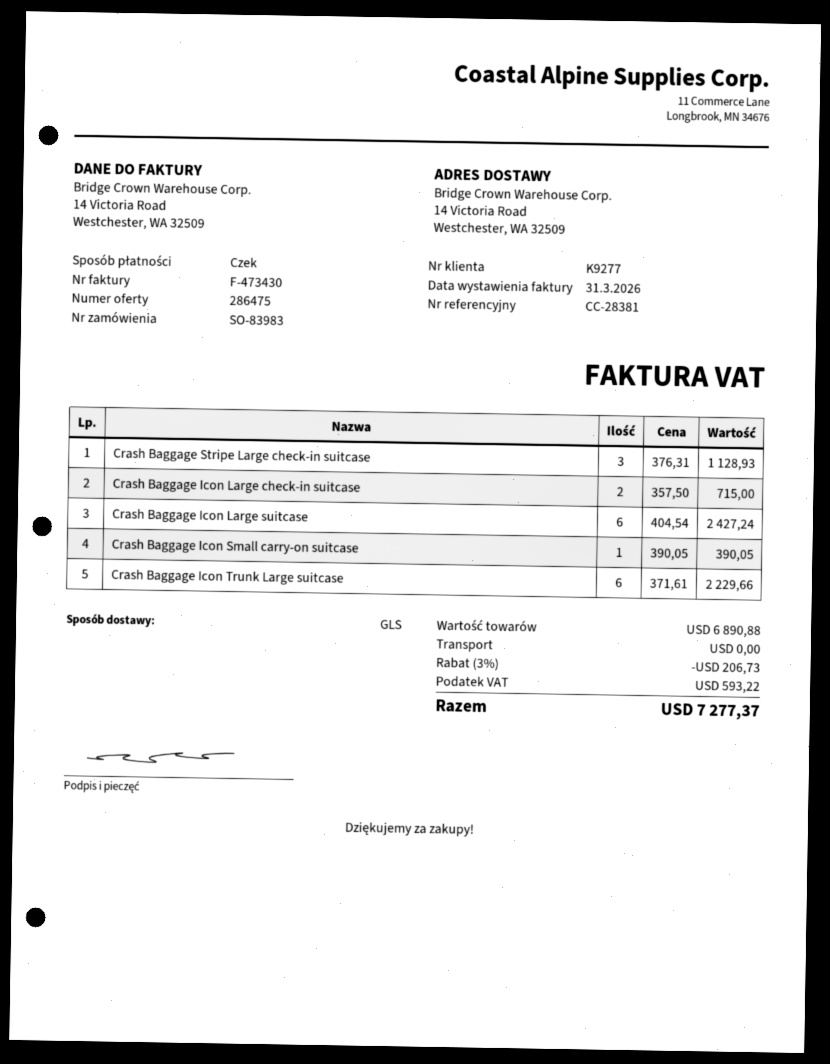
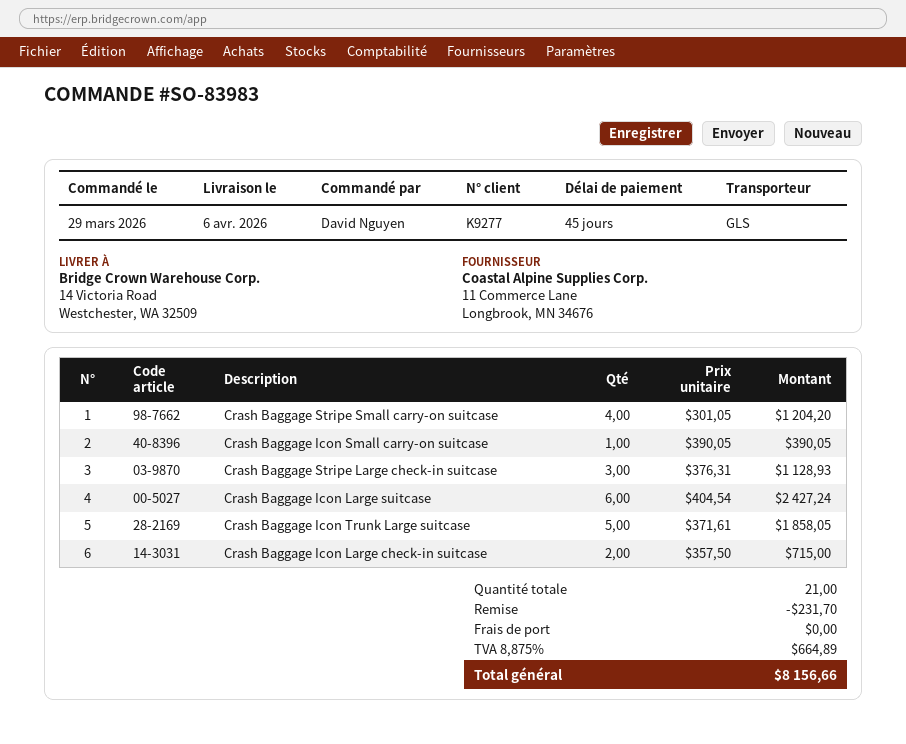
Crash Baggage Icon Trunk Large suitcase: 6 x 371.61 = 2229.66 -> 5 x 371.61 = 1858.05
Crash Baggage Stripe Small carry-on suitcase: none -> 4 x 301.05 = 1204.20
discount: 206.73 -> 231.70
tax: 593.22 -> 664.89
total: 7277.37 -> 8156.66

